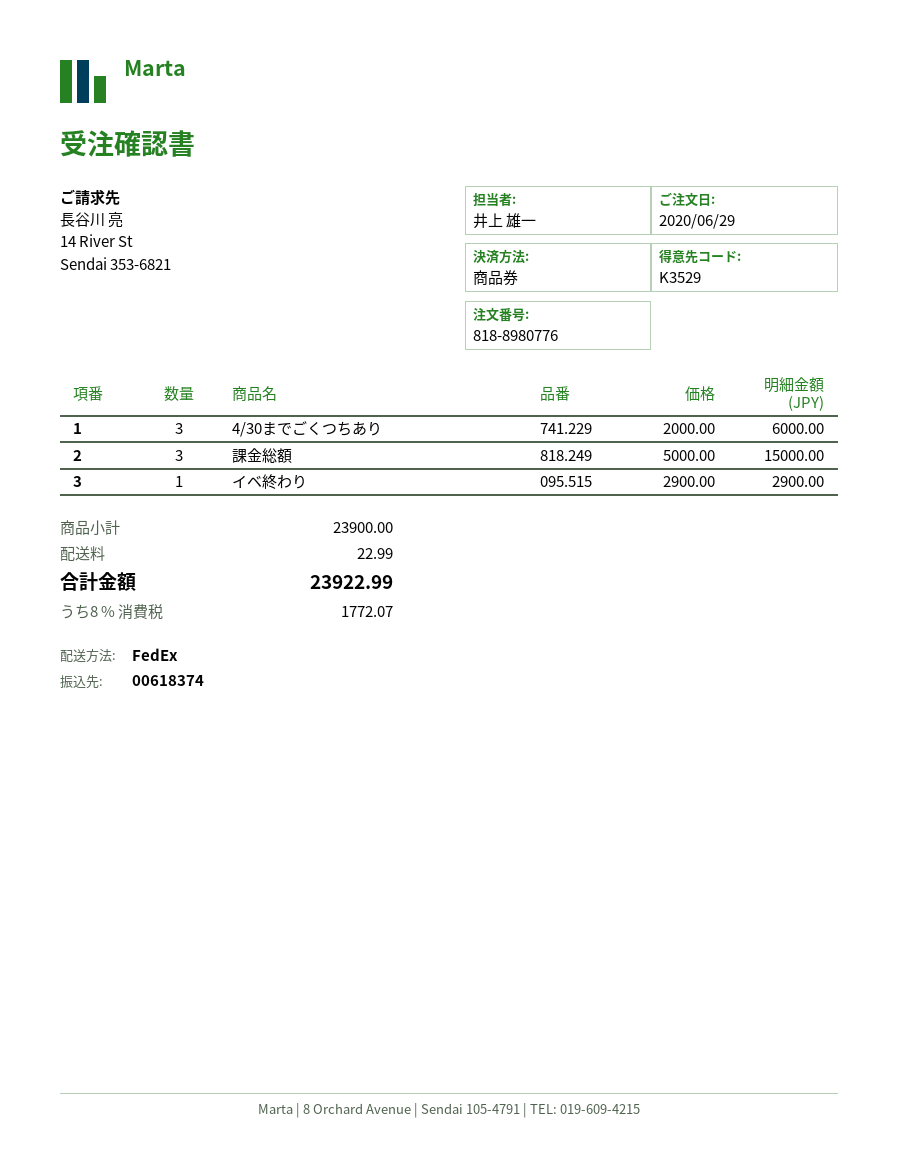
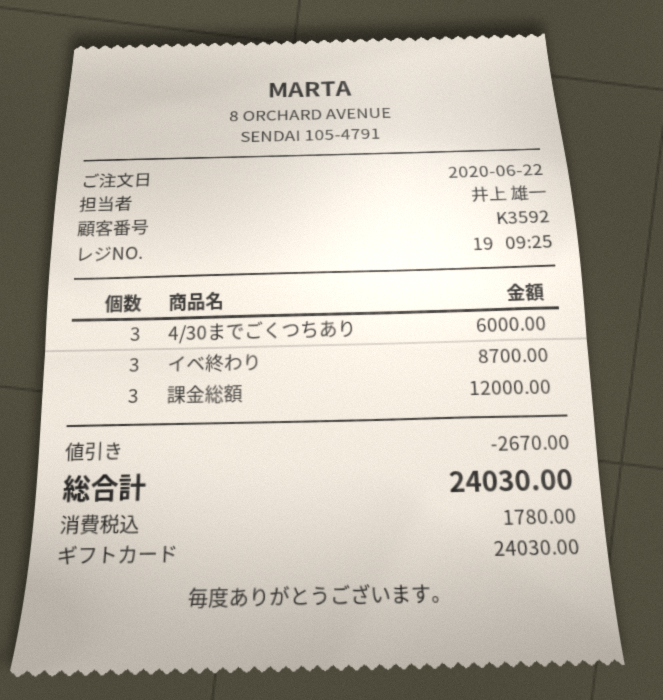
order date: 2020-06-29 -> 2020-06-22
customer number: K3529 -> K3592
課金総額: 3 for 15000.00 -> 3 for 12000.00
イベ終わり: 1 for 2900.00 -> 3 for 8700.00
discount: none -> 2670.00
shipping: 22.99 -> none
tax: 1772.07 -> 1780.00
total: 23922.99 -> 24030.00

